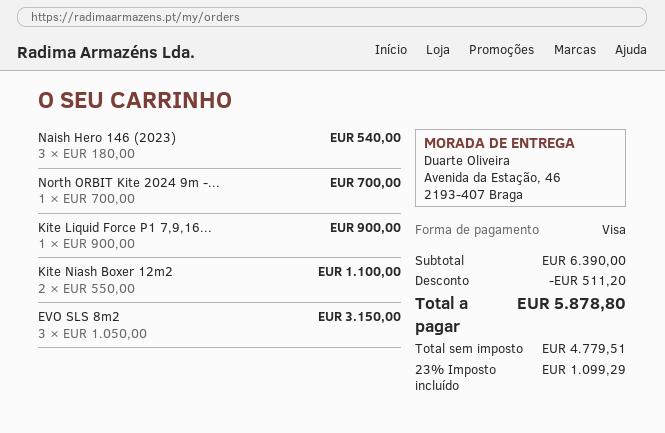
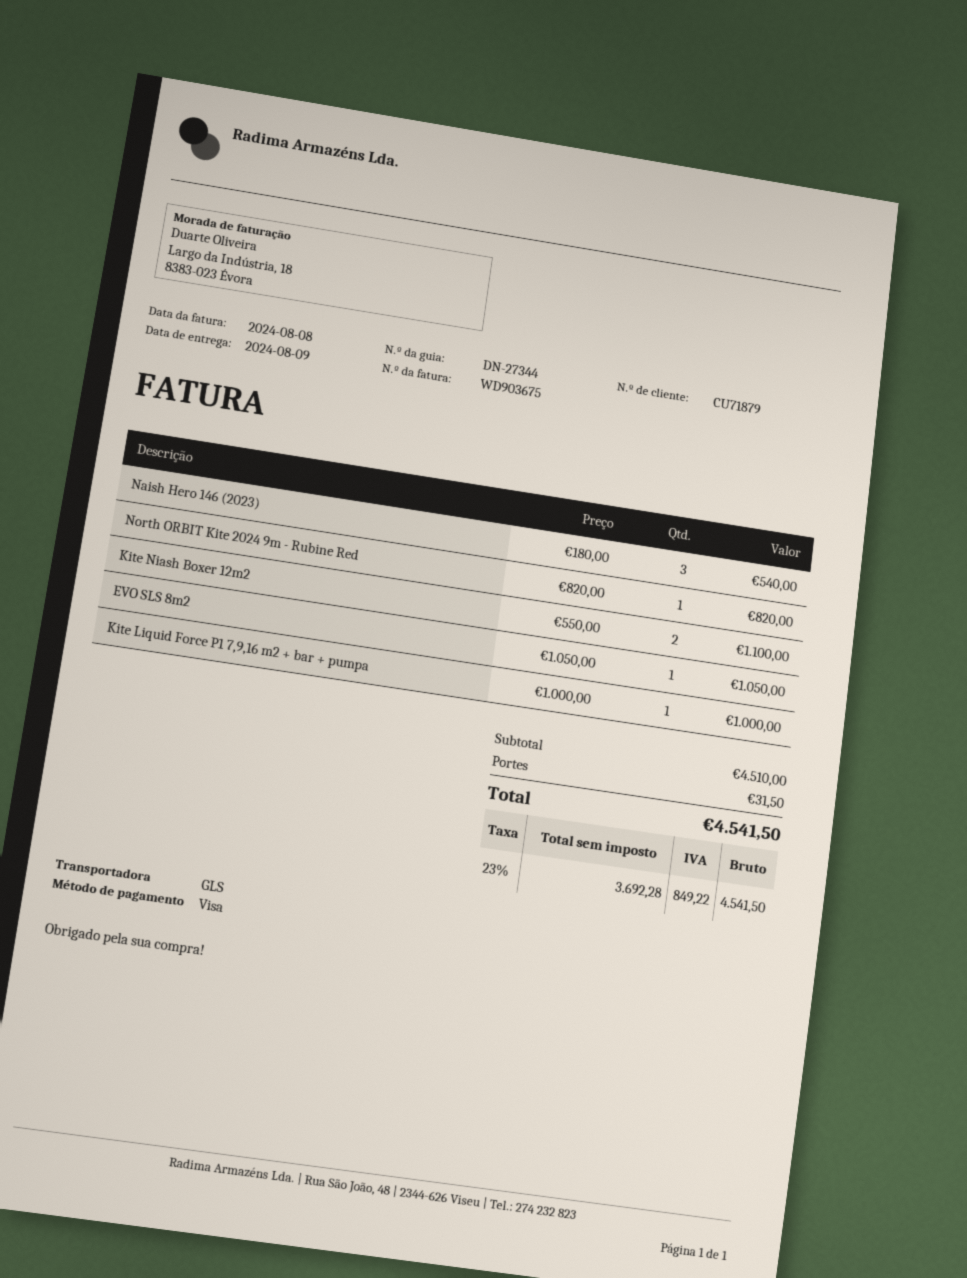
North ORBIT Kite 2024 9m -...: 1 x 700.00 = 700.00 -> 1 x 820.00 = 820.00
Kite Liquid Force P1 7,9,16...: 1 x 900.00 = 900.00 -> 1 x 1000.00 = 1000.00
EVO SLS 8m2: 3 x 1050.00 = 3150.00 -> 1 x 1050.00 = 1050.00
subtotal: 6390.00 -> 4510.00
discount: 511.20 -> none
shipping: none -> 31.50
net: 4779.51 -> 3692.28
tax: 23% = 1099.29 -> 23% = 849.22
total: 5878.80 -> 4541.50

